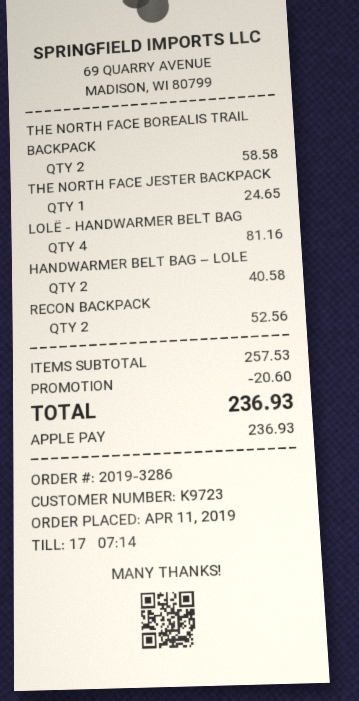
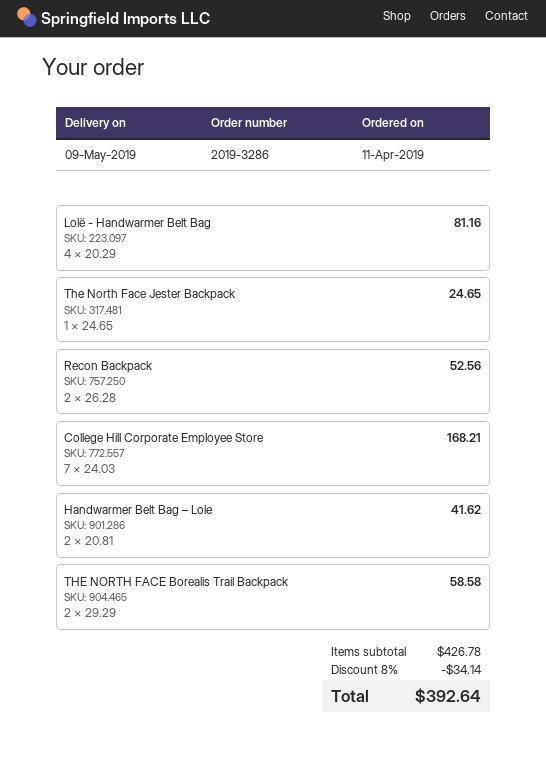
HANDWARMER BELT BAG – LOLE: 2 for 40.58 -> 2 for 41.62
College Hill Corporate Employee Store: none -> 7 for 168.21
subtotal: 257.53 -> 426.78
discount: 20.60 -> 34.14
total: 236.93 -> 392.64

